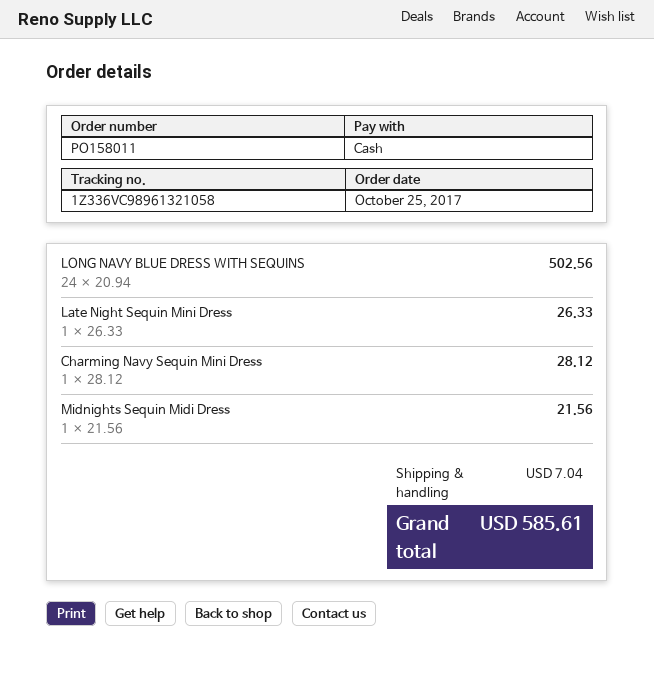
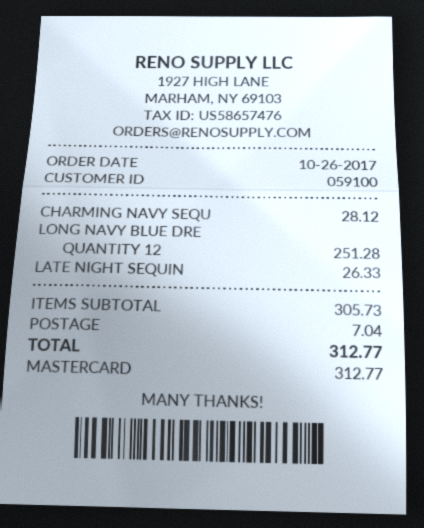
order date: 2017-10-25 -> 2017-10-26
payment method: cash -> Mastercard
LONG NAVY BLUE DRESS WITH SEQUINS: 24 for 502.56 -> 12 for 251.28
Midnights Sequin Midi Dress: 1 for 21.56 -> none
total: 585.61 -> 312.77

